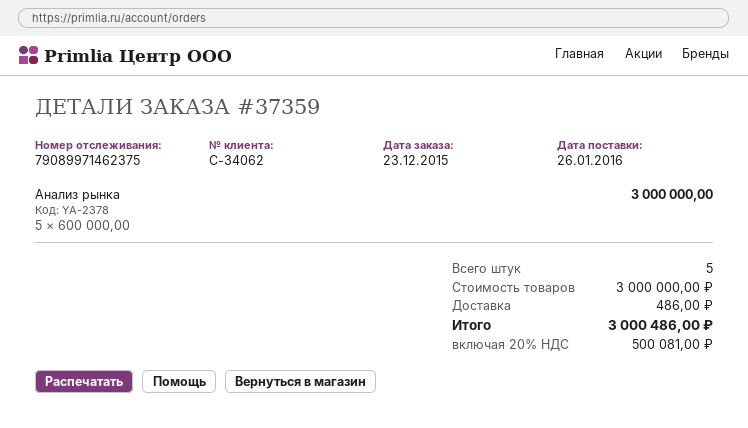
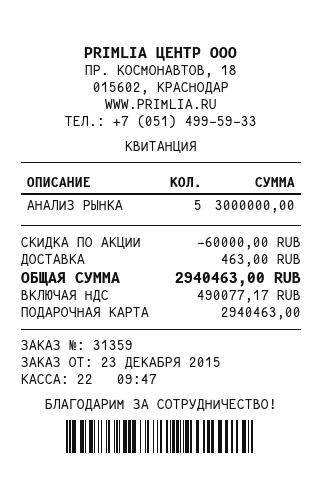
order number: 37359 -> 31359
discount: none -> 60000.00
shipping: 486.00 -> 463.00
tax: 500081.00 -> 490077.17
total: 3000486.00 -> 2940463.00

